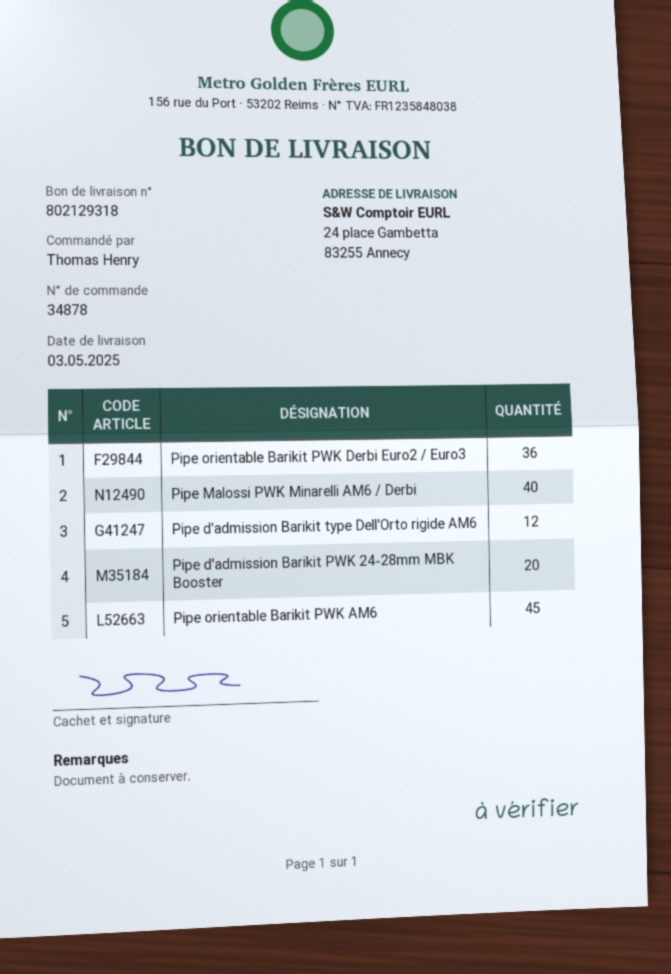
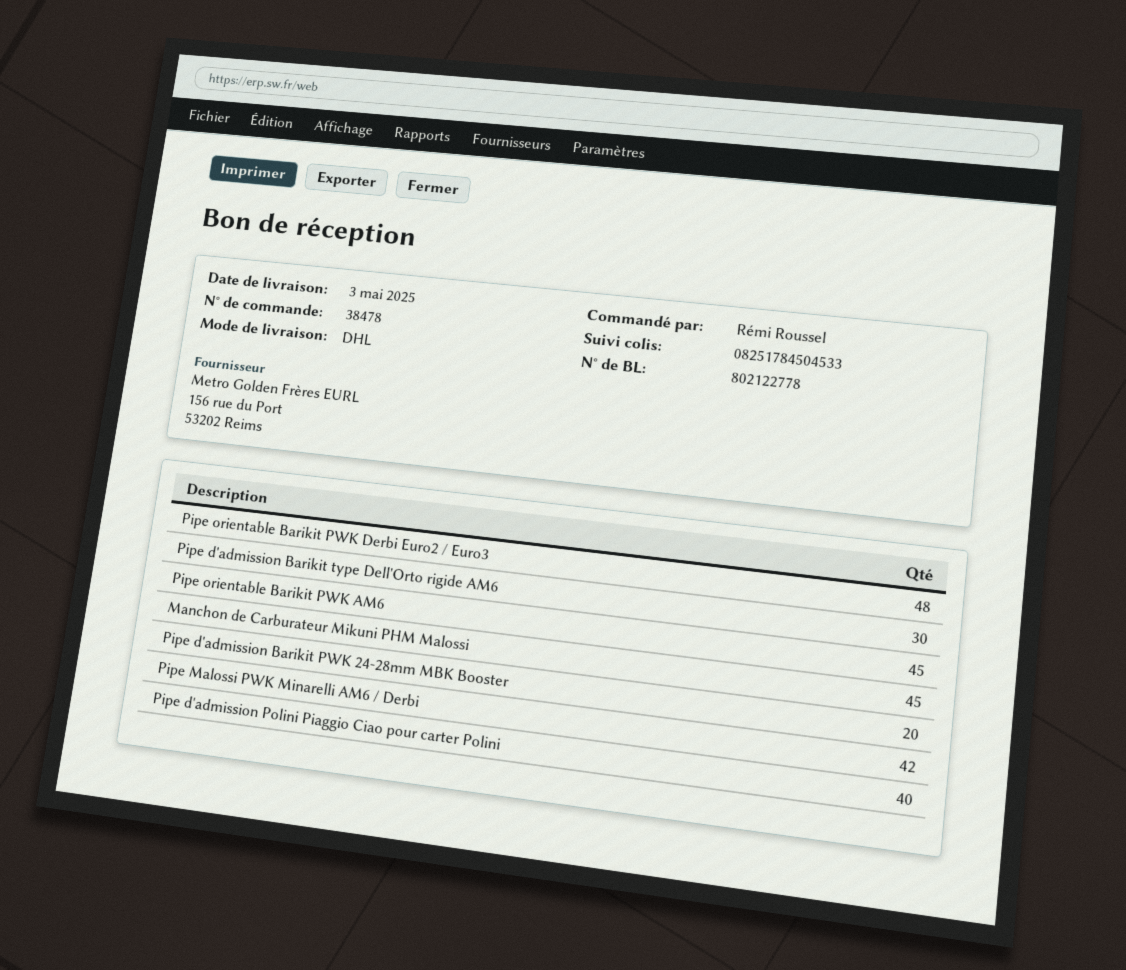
order number: 34878 -> 38478
delivery note number: 802129318 -> 802122778
ordered by: Thomas Henry -> Rémi Roussel
Pipe orientable Barikit PWK Derbi Euro2 / Euro3: 36 -> 48
Pipe Malossi PWK Minarelli AM6 / Derbi: 40 -> 42
Pipe d'admission Barikit type Dell'Orto rigide AM6: 12 -> 30
Manchon de Carburateur Mikuni PHM Malossi: none -> 45
Pipe d'admission Polini Piaggio Ciao pour carter Polini: none -> 40

